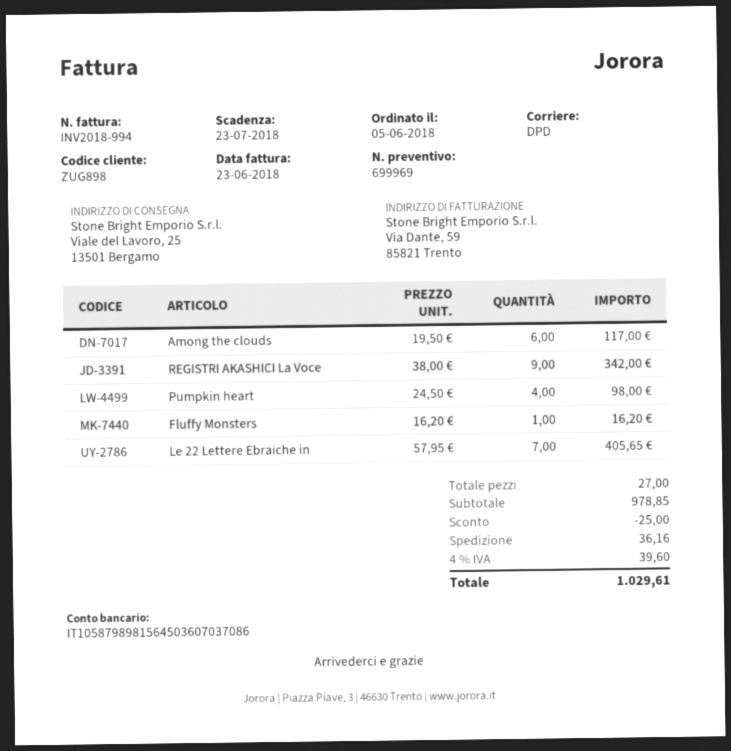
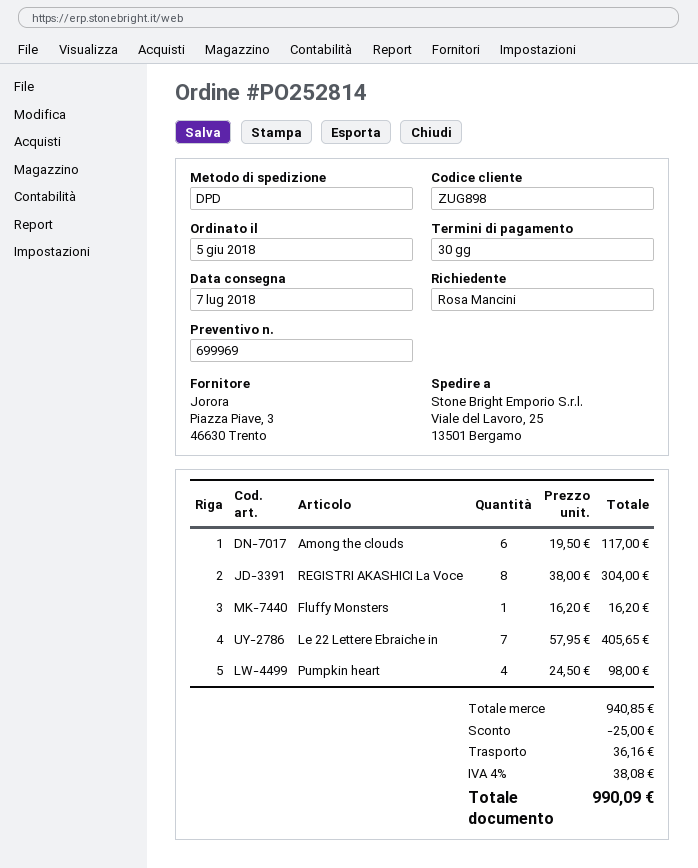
REGISTRI AKASHICI La Voce: 9 x 38.00 = 342.00 -> 8 x 38.00 = 304.00
subtotal: 978.85 -> 940.85
tax: 4% = 39.60 -> 4% = 38.08
total: 1029.61 -> 990.09

